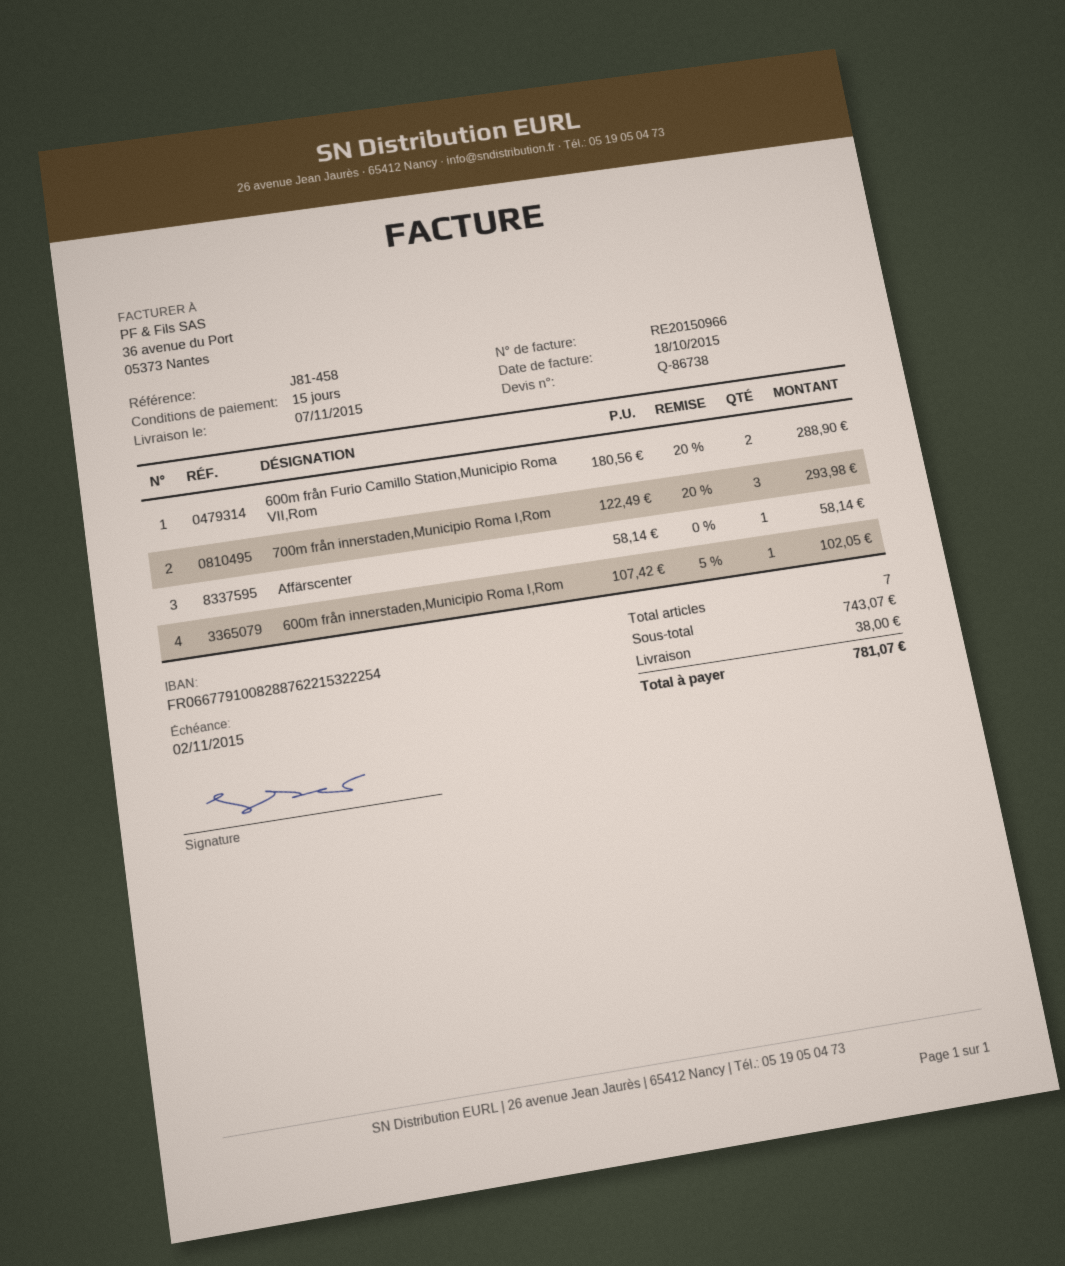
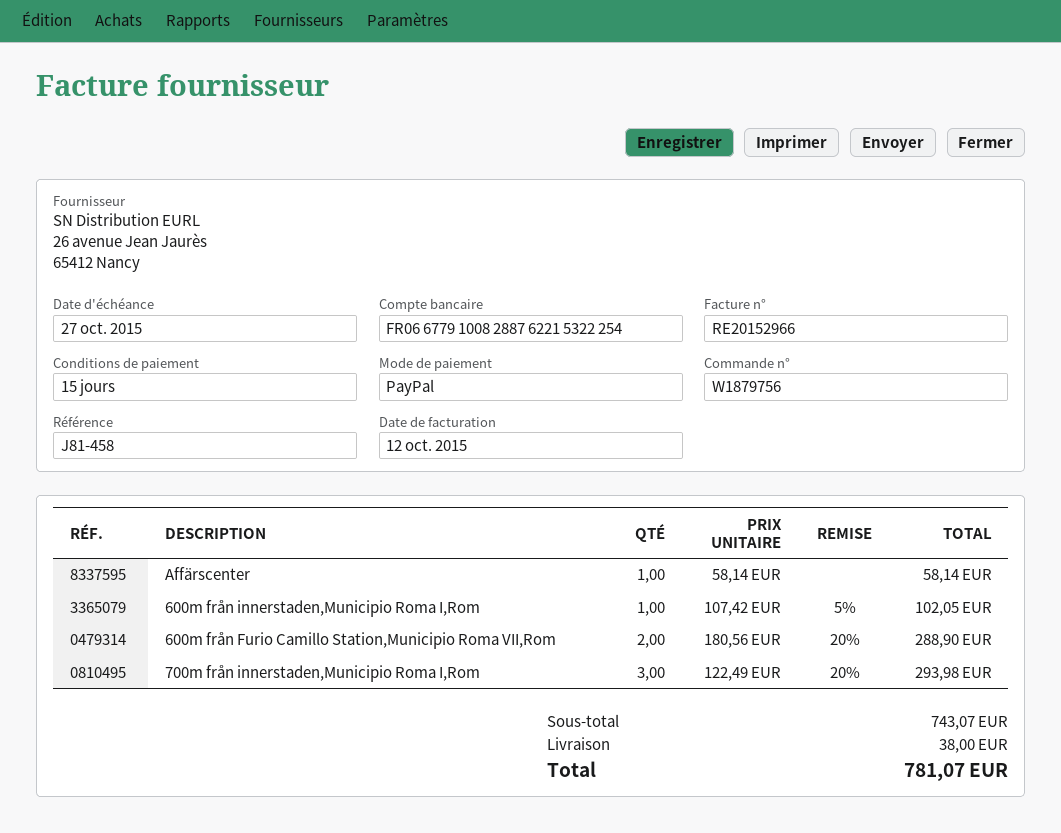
invoice number: RE20150966 -> RE20152966
invoice date: 2015-10-18 -> 2015-10-12
due date: 2015-11-02 -> 2015-10-27

